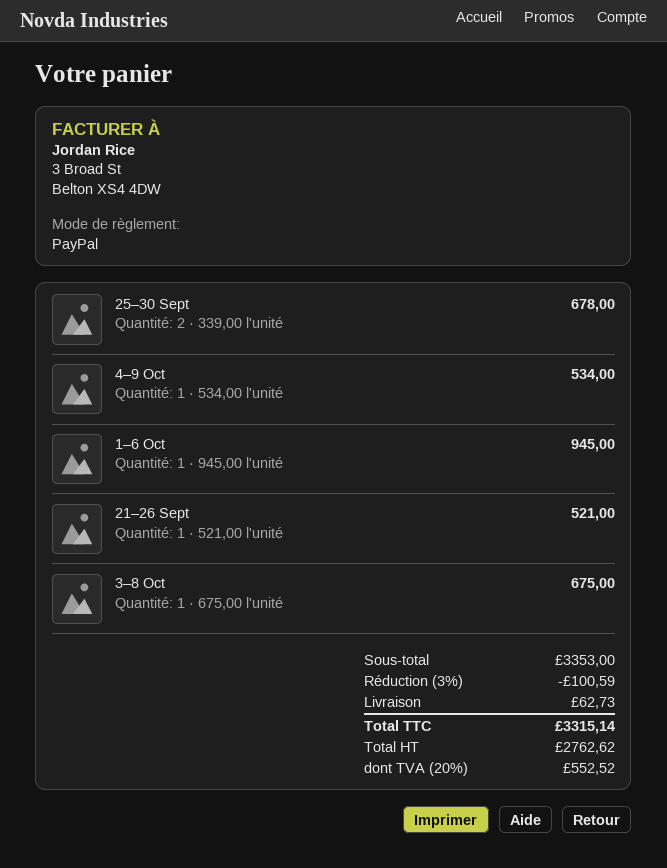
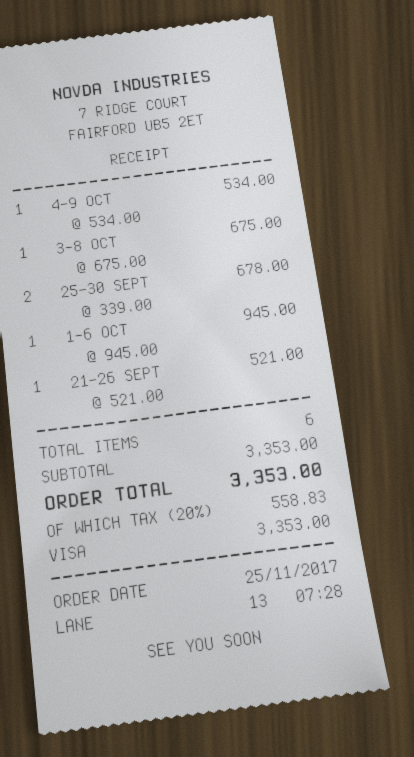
payment method: PayPal -> Visa
discount: 3% = 100.59 -> none
shipping: 62.73 -> none
tax: 20% = 552.52 -> 20% = 558.83
total: 3315.14 -> 3353.00

